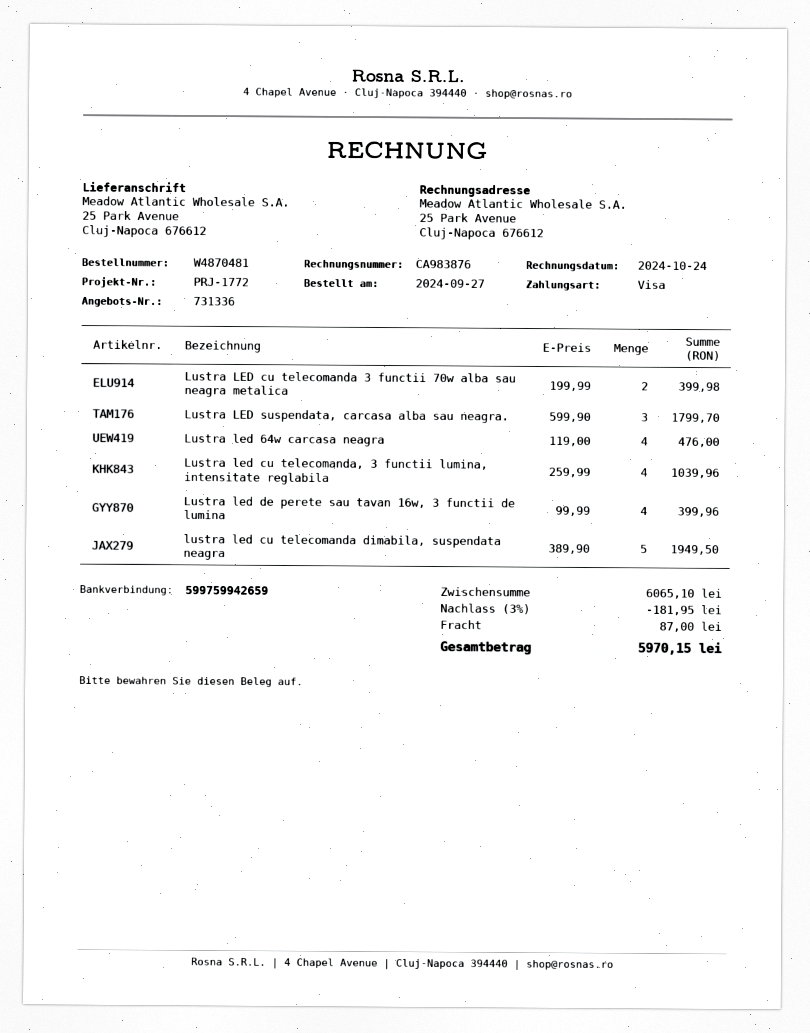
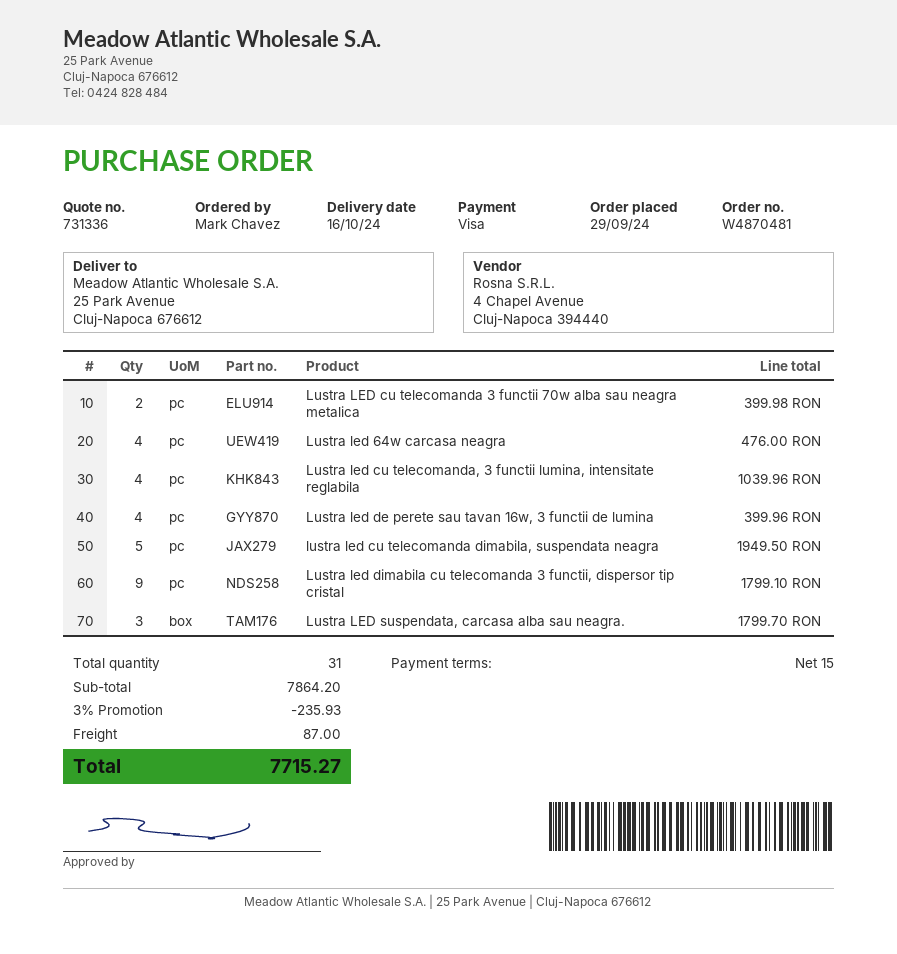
order date: 2024-09-27 -> 2024-09-29
Lustra led dimabila cu telecomanda 3 functii, dispersor tip cristal: none -> 9 for 1799.10
subtotal: 6065.10 -> 7864.20
discount: 3% = 181.95 -> 3% = 235.93
total: 5970.15 -> 7715.27

